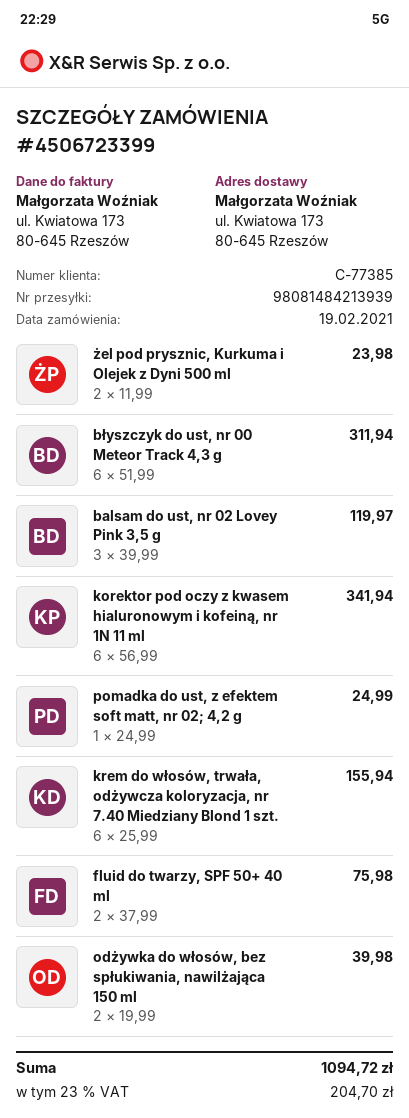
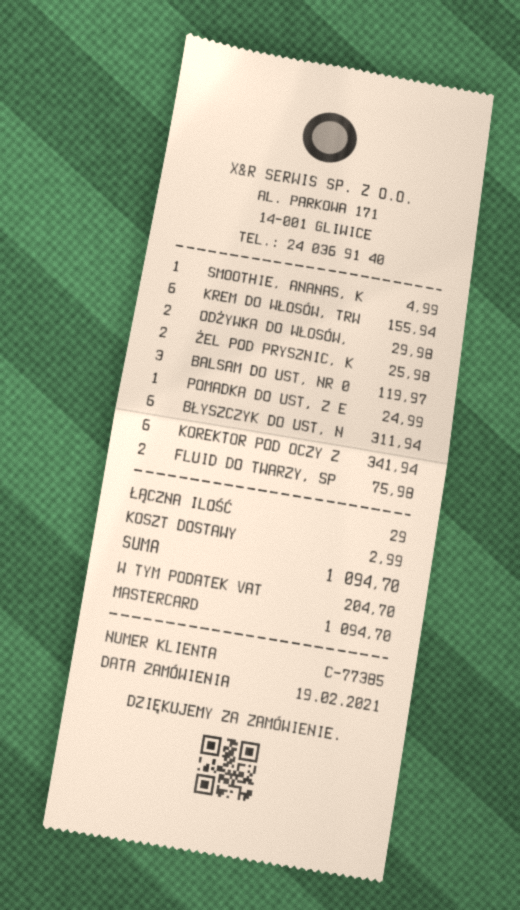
żel pod prysznic, Kurkuma i Olejek z Dyni 500 ml: 2 for 23.98 -> 2 for 25.98
odżywka do włosów, bez spłukiwania, nawilżająca 150 ml: 2 for 39.98 -> 2 for 29.98
SMOOTHIE, ANANAS, K: none -> 1 for 4.99
shipping: none -> 2.99
total: 1094.72 -> 1094.70

